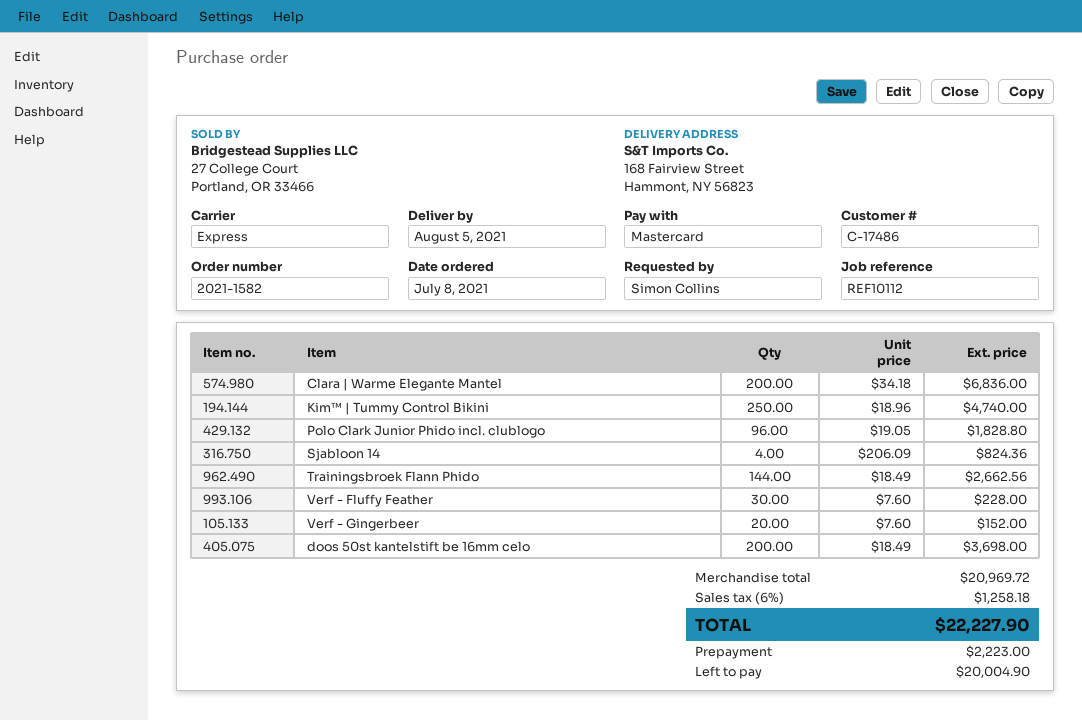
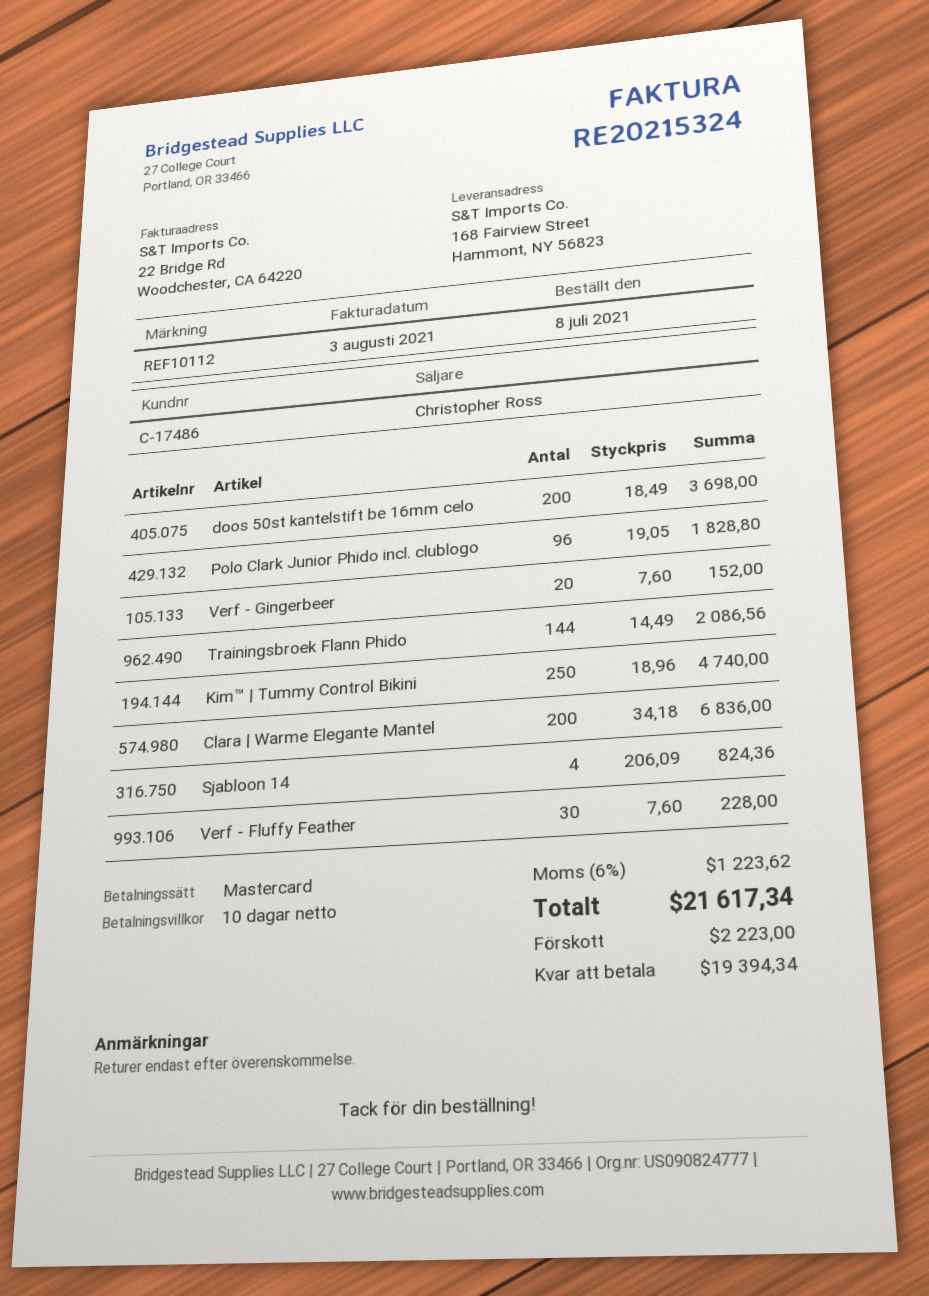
Trainingsbroek Flann Phido: 144 x 18.49 = 2662.56 -> 144 x 14.49 = 2086.56
tax: 6% = 1258.18 -> 6% = 1223.62
total: 22227.90 -> 21617.34
balance: 20004.90 -> 19394.34

